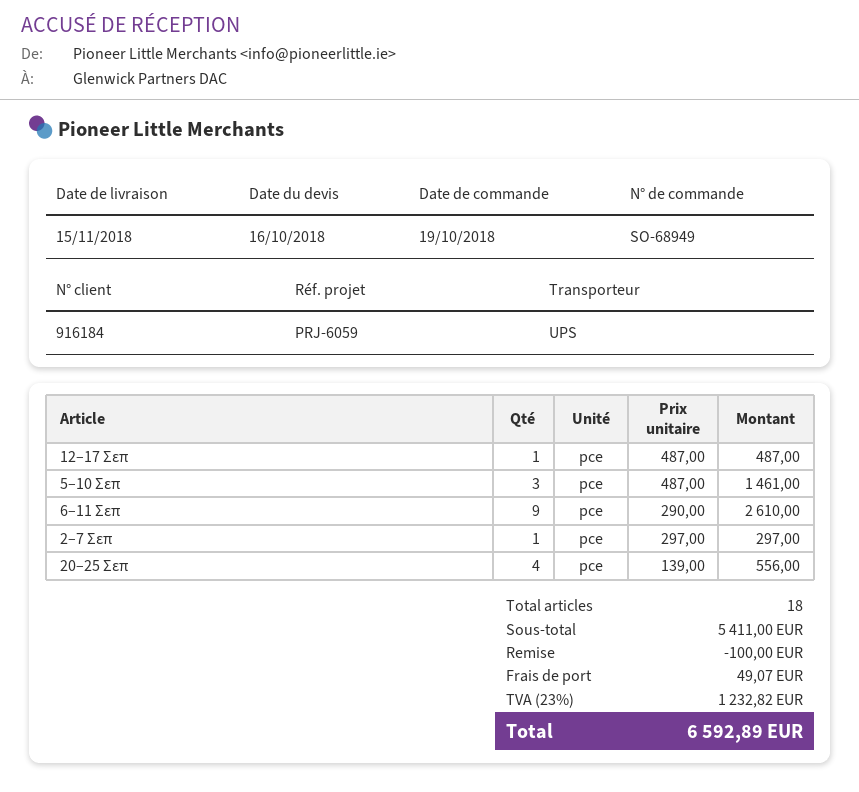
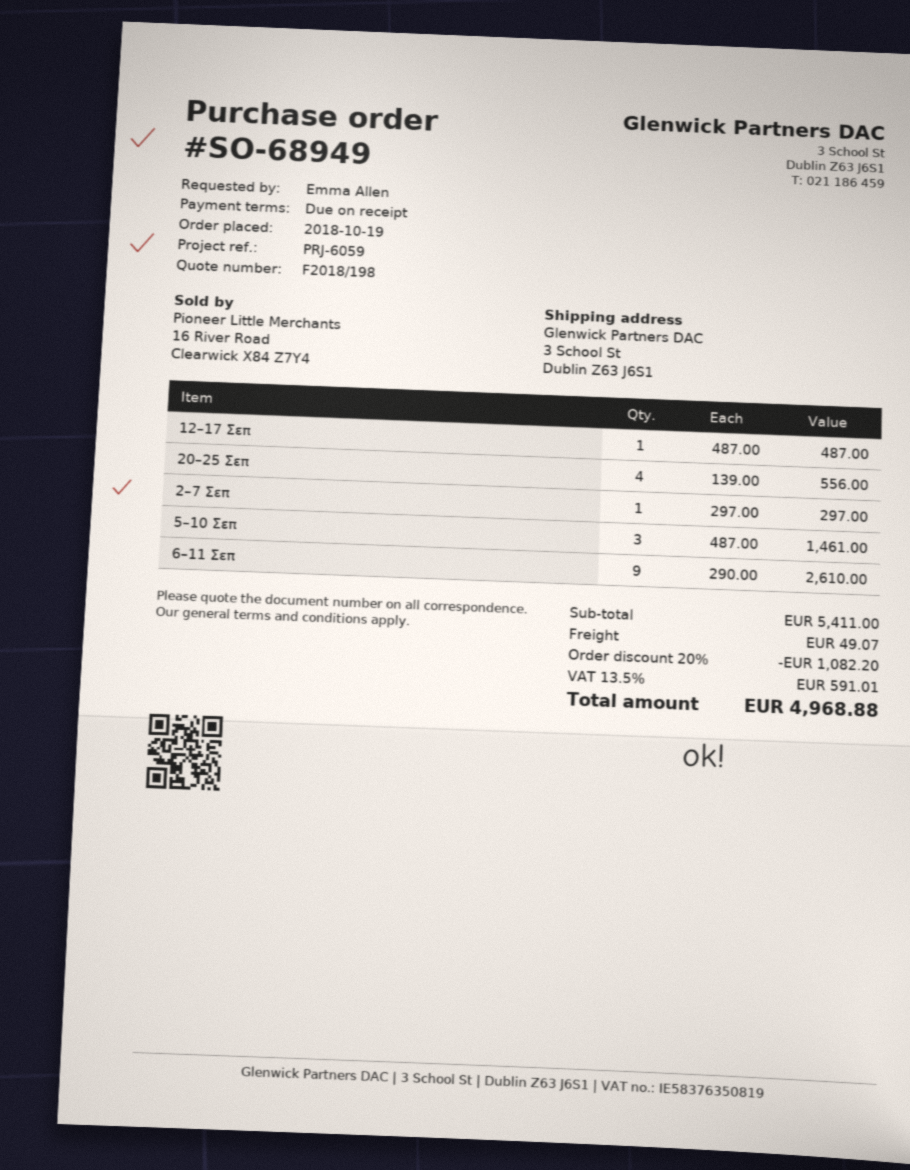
discount: 100.00 -> 1082.20
tax: 23% = 1232.82 -> 13.5% = 591.01
total: 6592.89 -> 4968.88

